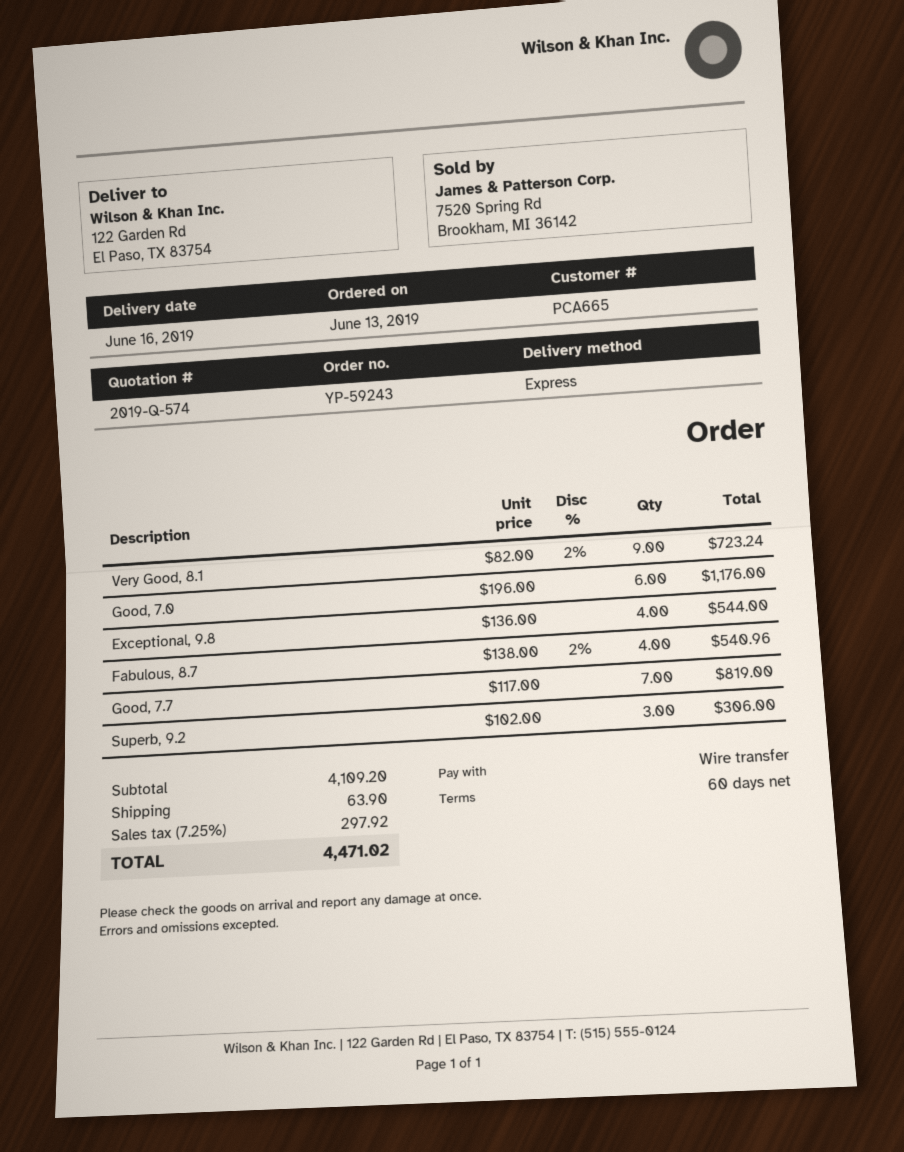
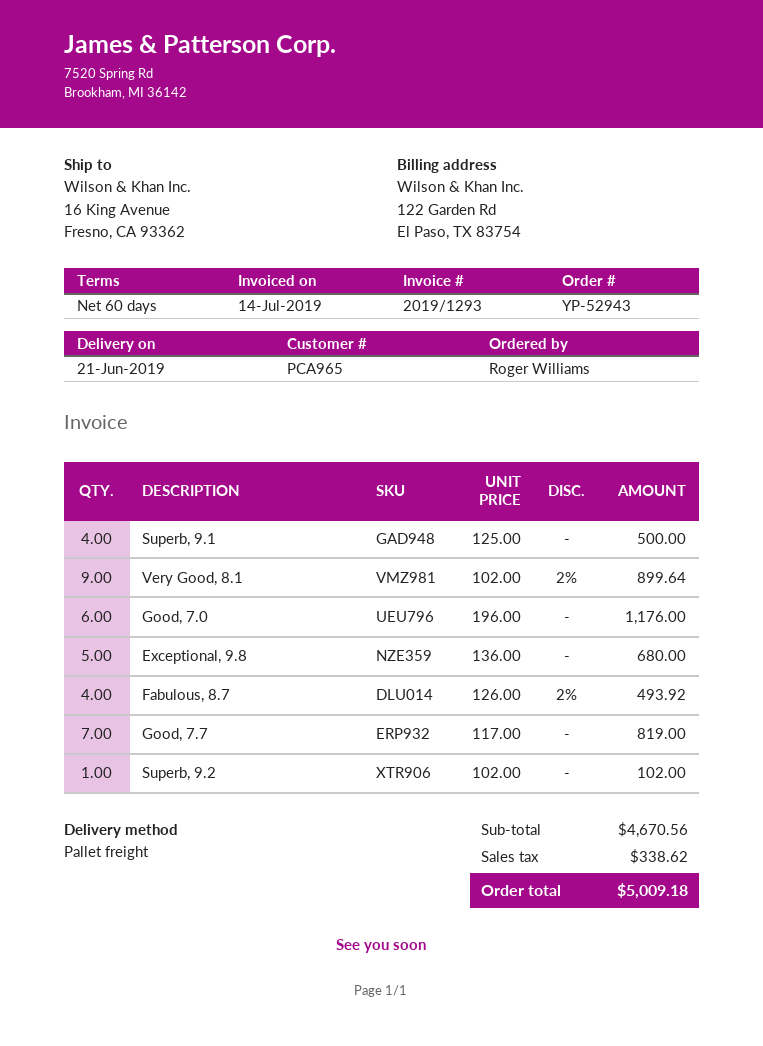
order number: YP-59243 -> YP-52943
delivery date: 2019-06-16 -> 2019-06-21
customer number: PCA665 -> PCA965
shipping method: express -> pallet freight
ship to: 122 Garden Rd, El Paso, TX 83754 -> 16 King Avenue, Fresno, CA 93362
Very Good, 8.1: 9 x 82.00 - 2% = 723.24 -> 9 x 102.00 - 2% = 899.64
Exceptional, 9.8: 4 x 136.00 = 544.00 -> 5 x 136.00 = 680.00
Fabulous, 8.7: 4 x 138.00 - 2% = 540.96 -> 4 x 126.00 - 2% = 493.92
Superb, 9.2: 3 x 102.00 = 306.00 -> 1 x 102.00 = 102.00
Superb, 9.1: none -> 4 x 125.00 = 500.00
subtotal: 4109.20 -> 4670.56
shipping: 63.90 -> none
tax: 297.92 -> 338.62
total: 4471.02 -> 5009.18

